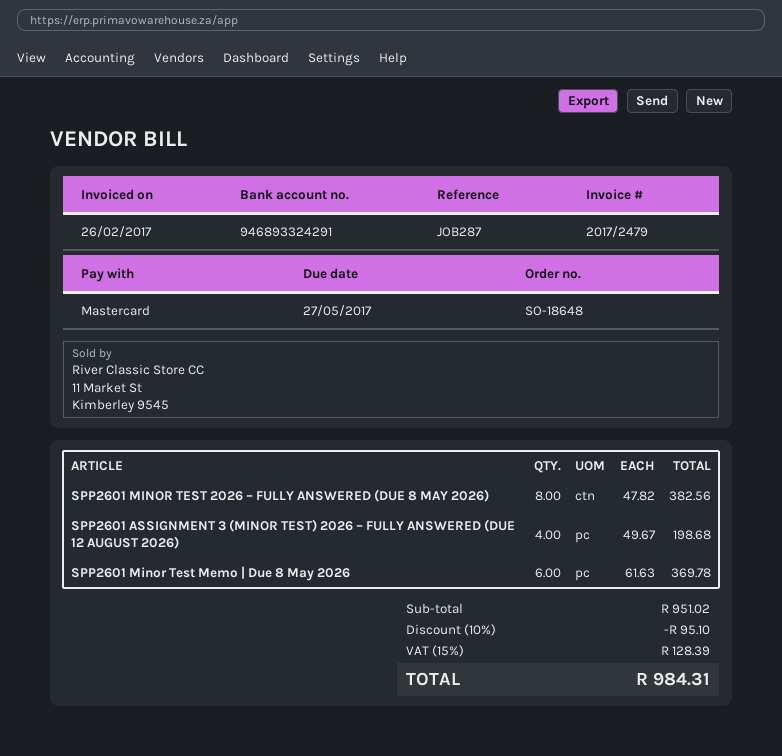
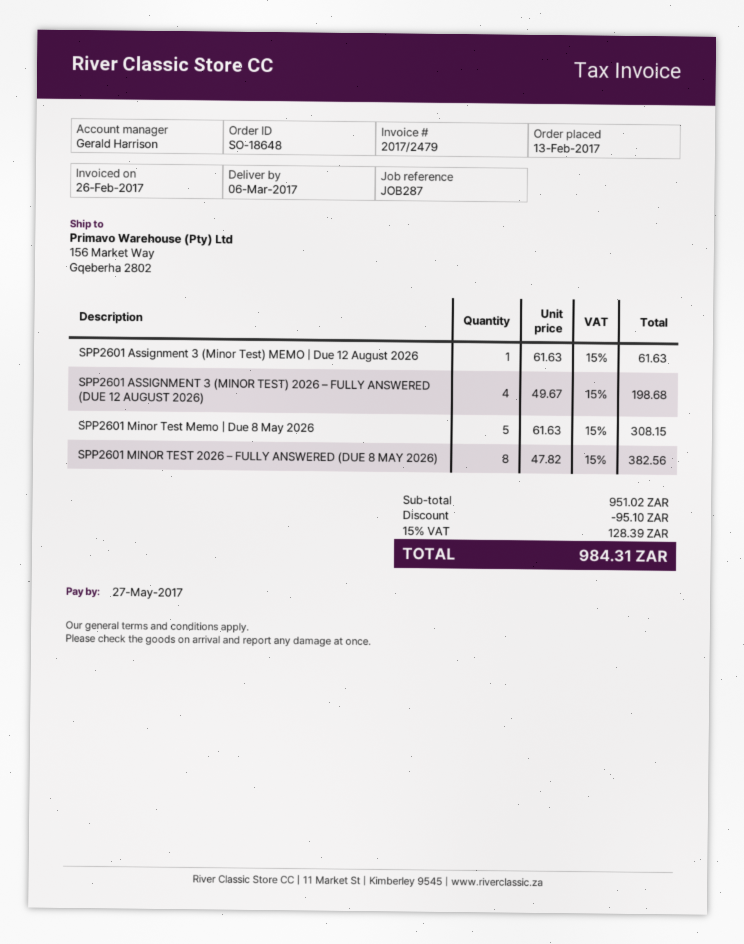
SPP2601 Minor Test Memo | Due 8 May 2026: 6 x 61.63 = 369.78 -> 5 x 61.63 = 308.15
SPP2601 Assignment 3 (Minor Test) MEMO | Due 12 August 2026: none -> 1 x 61.63 = 61.63

